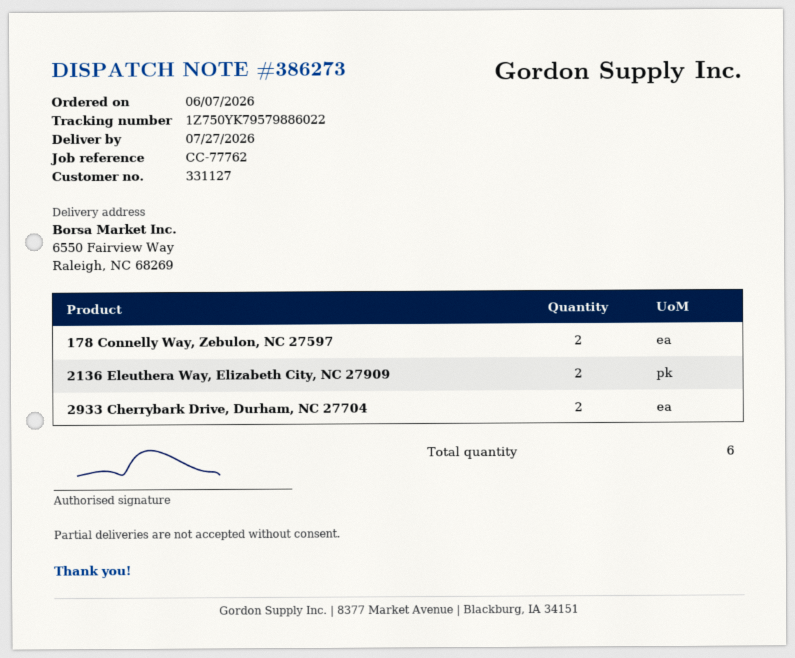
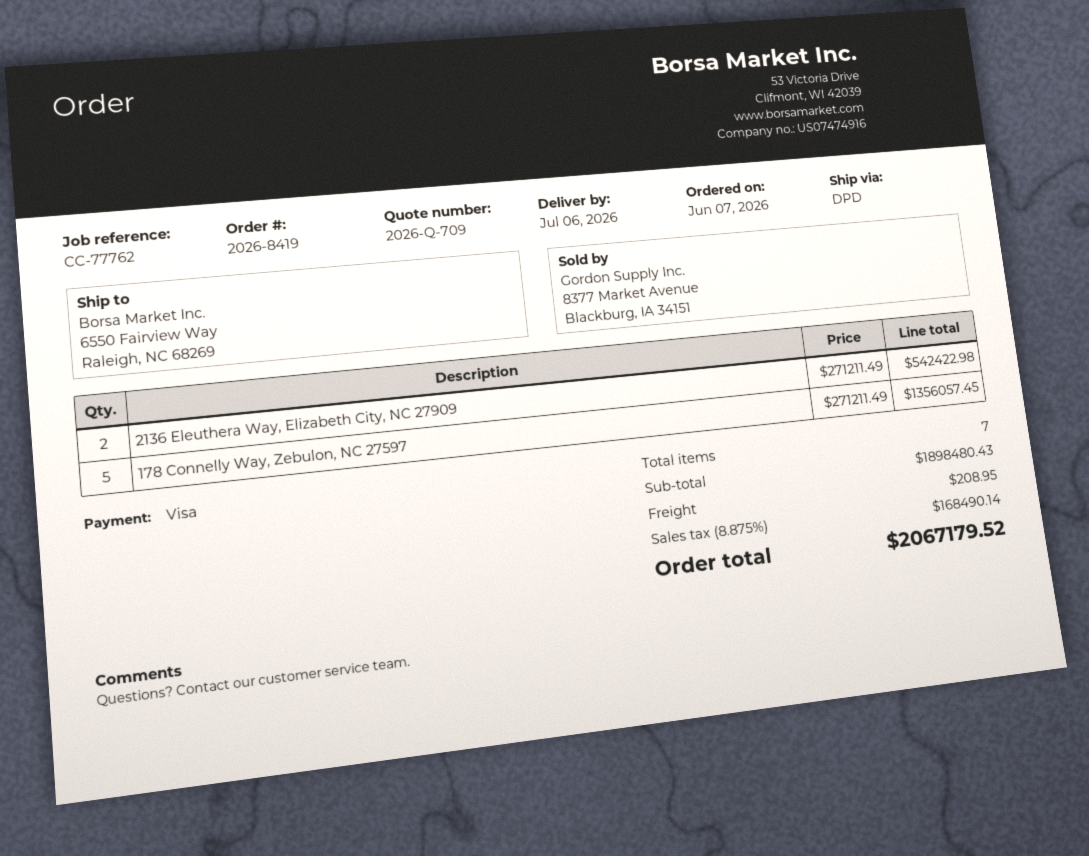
delivery date: 2026-07-27 -> 2026-07-06
178 Connelly Way, Zebulon, NC 27597: 2 -> 5
2933 Cherrybark Drive, Durham, NC 27704: 2 -> none
total quantity: 6 -> 7

